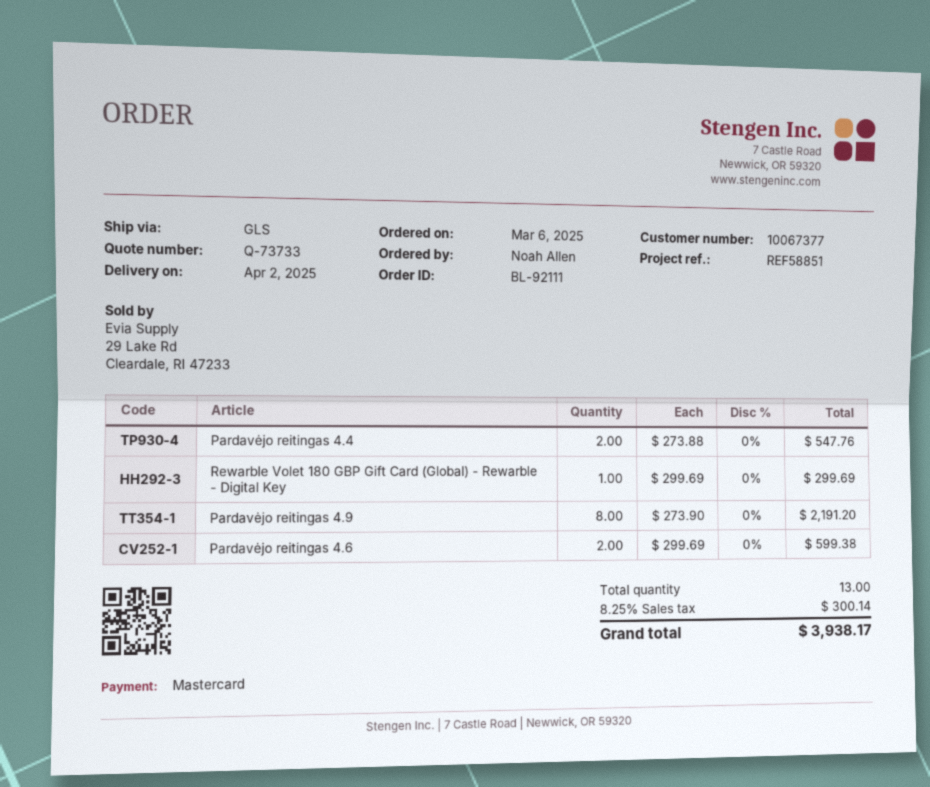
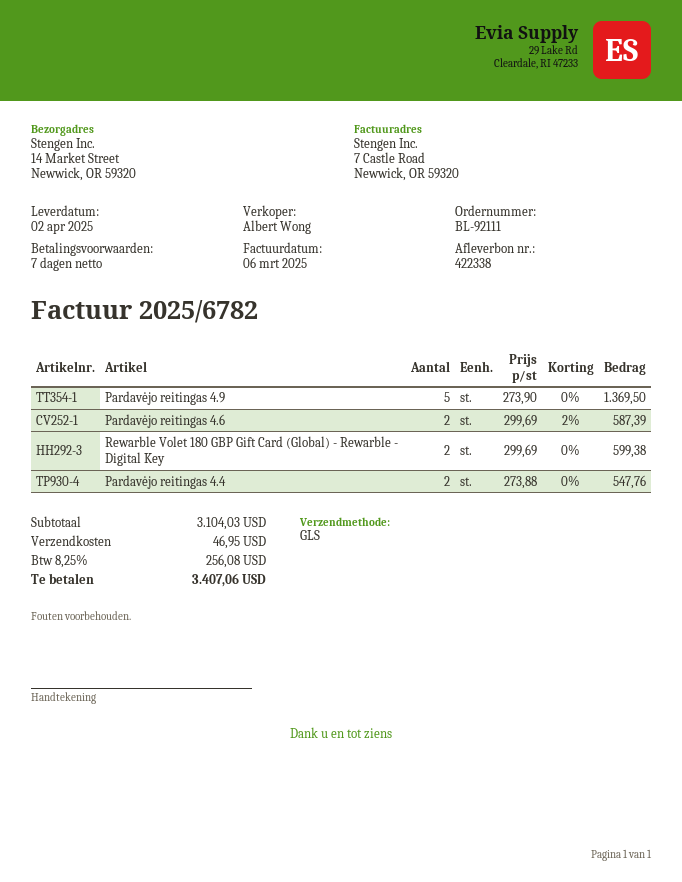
Rewarble Volet 180 GBP Gift Card (Global) - Rewarble - Digital Key: 1 x 299.69 = 299.69 -> 2 x 299.69 = 599.38
Pardavėjo reitingas 4.9: 8 x 273.90 = 2191.20 -> 5 x 273.90 = 1369.50
Pardavėjo reitingas 4.6: 2 x 299.69 = 599.38 -> 2 x 299.69 - 2% = 587.39
shipping: none -> 46.95
tax: 8.25% = 300.14 -> 8.25% = 256.08
total: 3938.17 -> 3407.06

